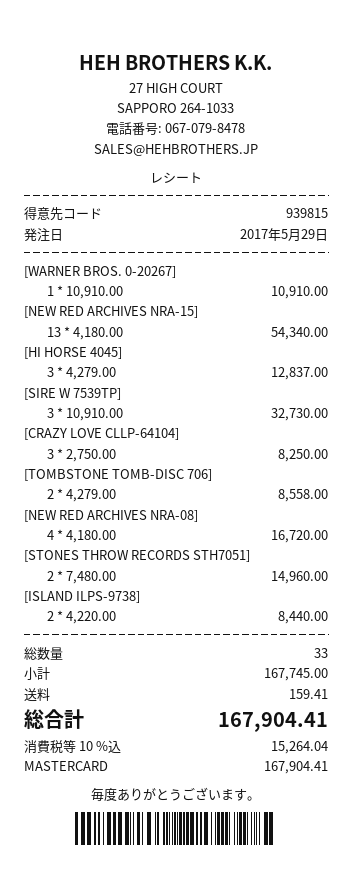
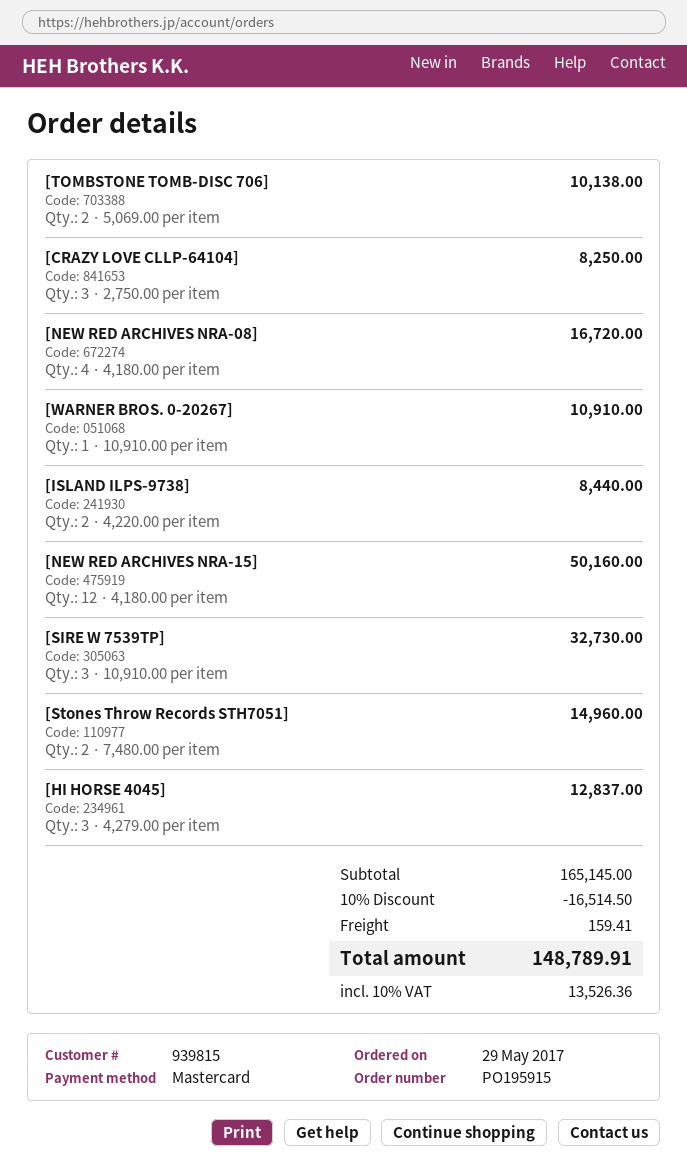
[NEW RED ARCHIVES NRA-15]: 13 x 4180.00 = 54340.00 -> 12 x 4180.00 = 50160.00
[TOMBSTONE TOMB-DISC 706]: 2 x 4279.00 = 8558.00 -> 2 x 5069.00 = 10138.00
subtotal: 167745.00 -> 165145.00
discount: none -> 10% = 16514.50
tax: 10% = 15264.04 -> 10% = 13526.36
total: 167904.41 -> 148789.91

